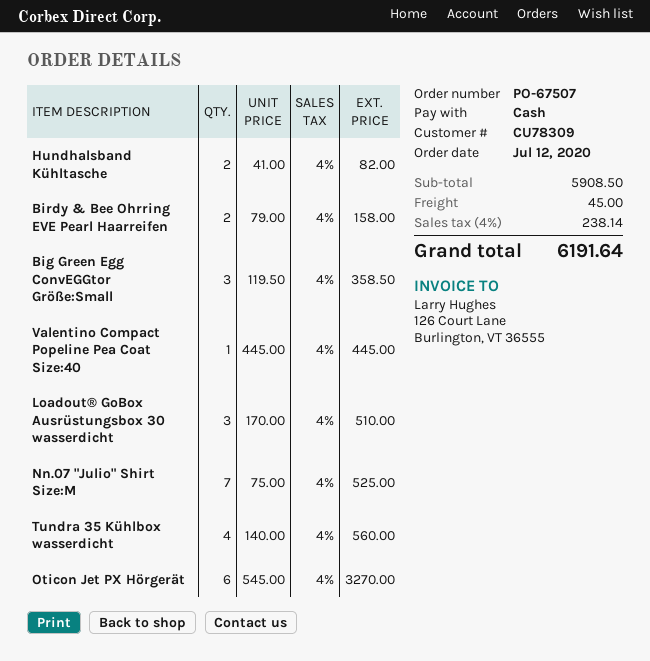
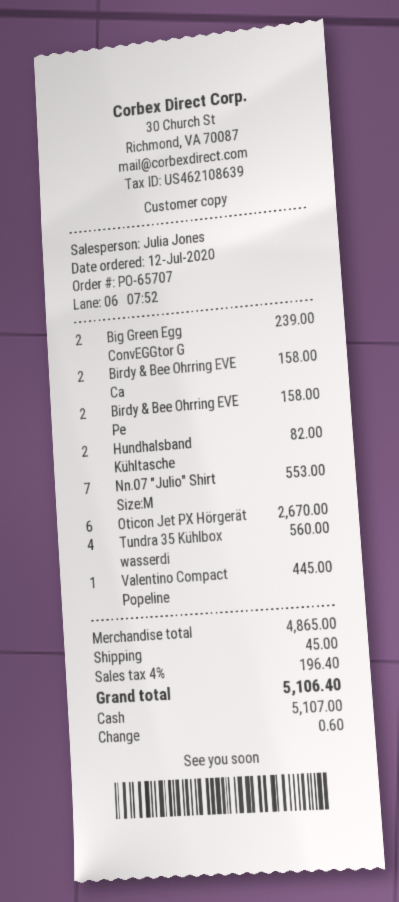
order number: PO-67507 -> PO-65707
Big Green Egg ConvEGGtor Größe:Small: 3 for 358.50 -> 2 for 239.00
Loadout® GoBox Ausrüstungsbox 30 wasserdicht: 3 for 510.00 -> none
Nn.07 "Julio" Shirt Size:M: 7 for 525.00 -> 7 for 553.00
Oticon Jet PX Hörgerät: 6 for 3270.00 -> 6 for 2670.00
Birdy & Bee Ohrring EVE Ca: none -> 2 for 158.00
subtotal: 5908.50 -> 4865.00
tax: 4% = 238.14 -> 4% = 196.40
total: 6191.64 -> 5106.40

